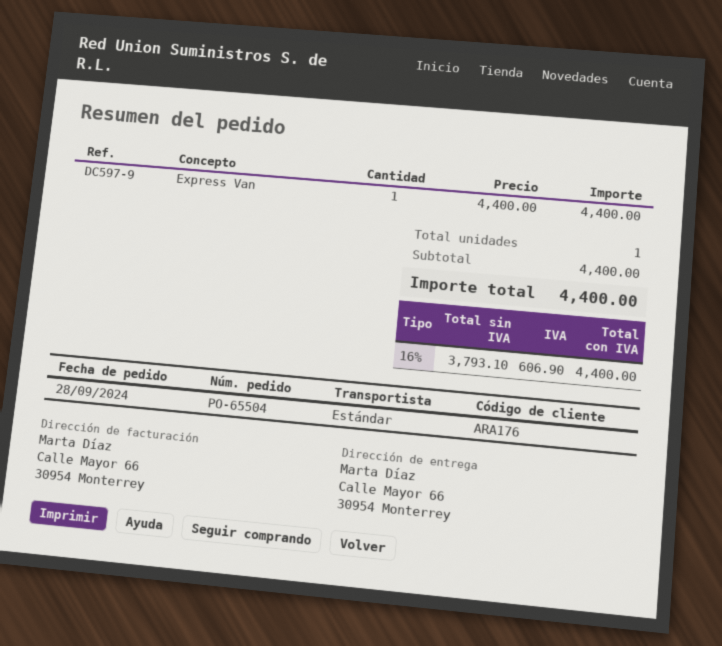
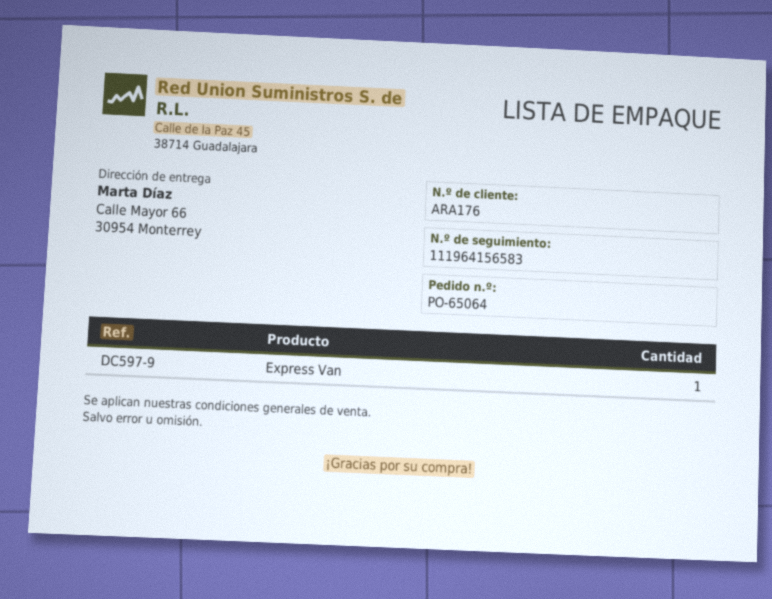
order number: PO-65504 -> PO-65064

